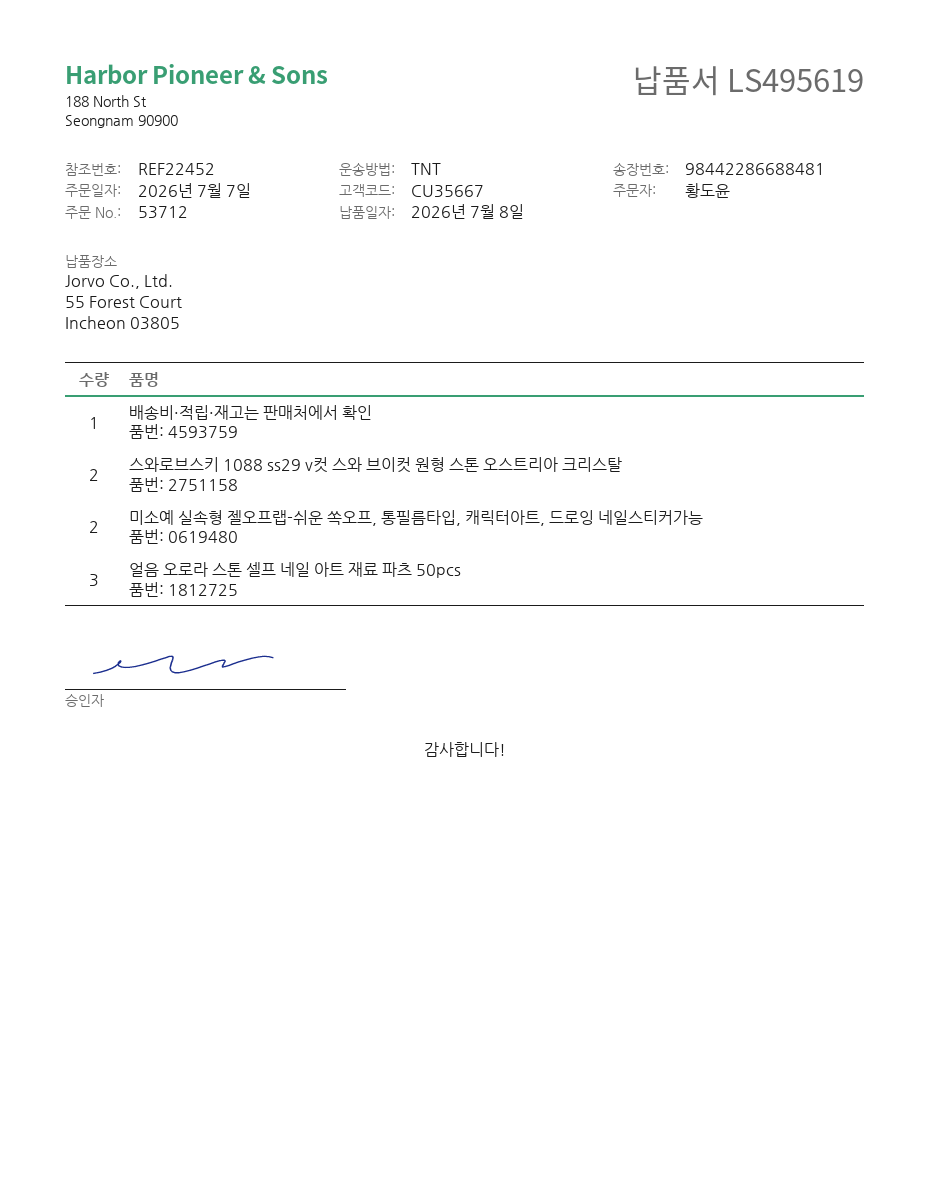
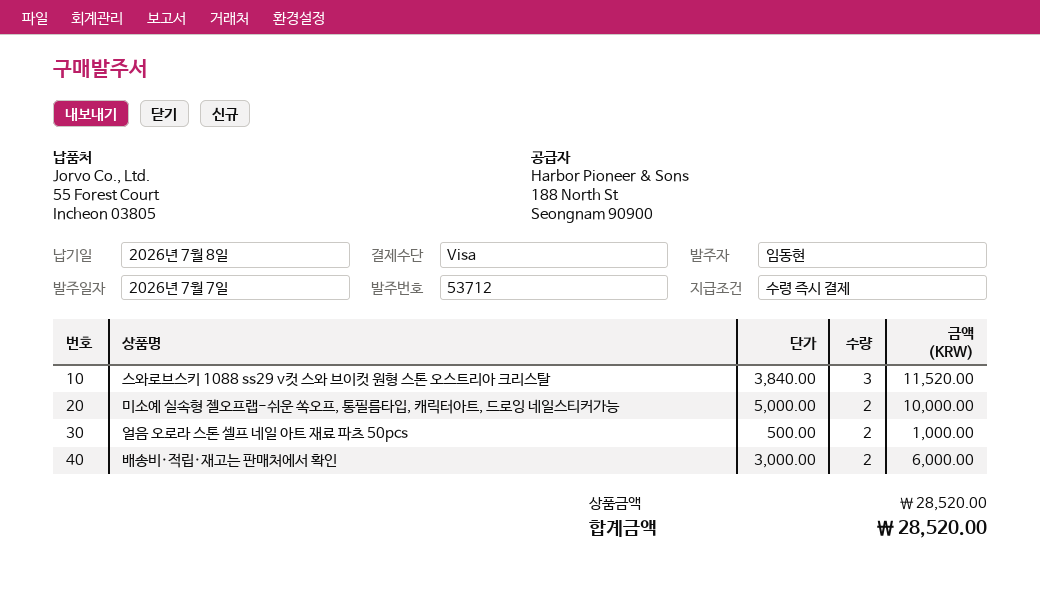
ordered by: 황도윤 -> 임동현
배송비·적립·재고는 판매처에서 확인: 1 -> 2
스와로브스키 1088 ss29 v컷 스와 브이컷 원형 스톤 오스트리아 크리스탈: 2 -> 3
얼음 오로라 스톤 셀프 네일 아트 재료 파츠 50pcs: 3 -> 2

